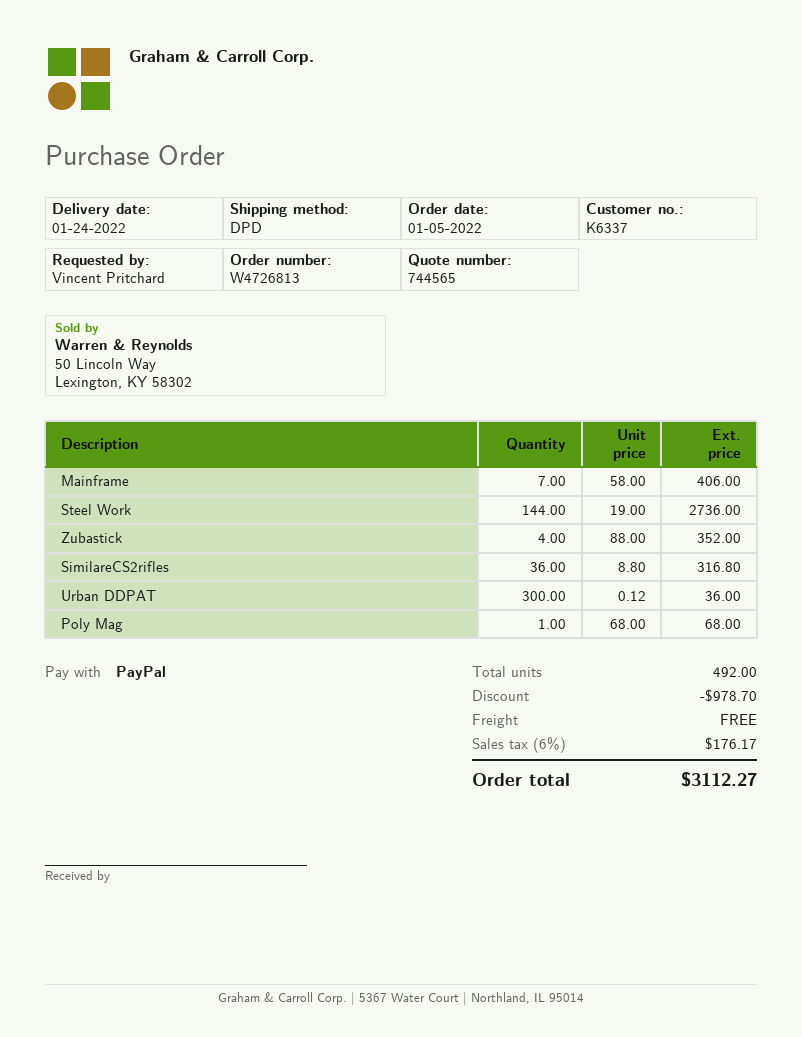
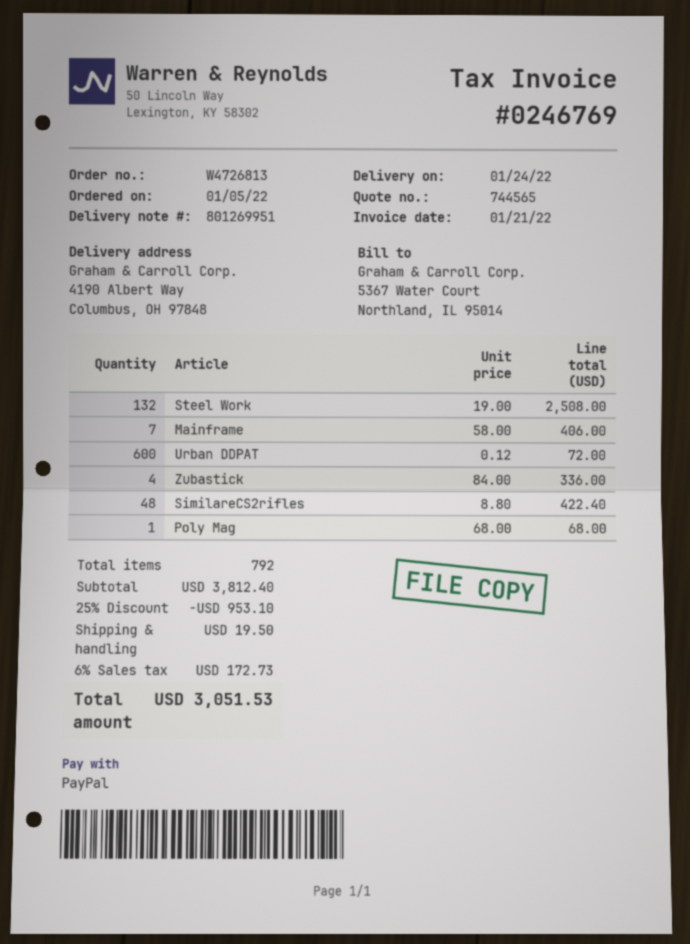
Steel Work: 144 x 19.00 = 2736.00 -> 132 x 19.00 = 2508.00
Zubastick: 4 x 88.00 = 352.00 -> 4 x 84.00 = 336.00
SimilareCS2rifles: 36 x 8.80 = 316.80 -> 48 x 8.80 = 422.40
Urban DDPAT: 300 x 0.12 = 36.00 -> 600 x 0.12 = 72.00
total quantity: 492 -> 792
discount: 978.70 -> 953.10
shipping: 0.00 -> 19.50
tax: 6% = 176.17 -> 6% = 172.73
total: 3112.27 -> 3051.53

